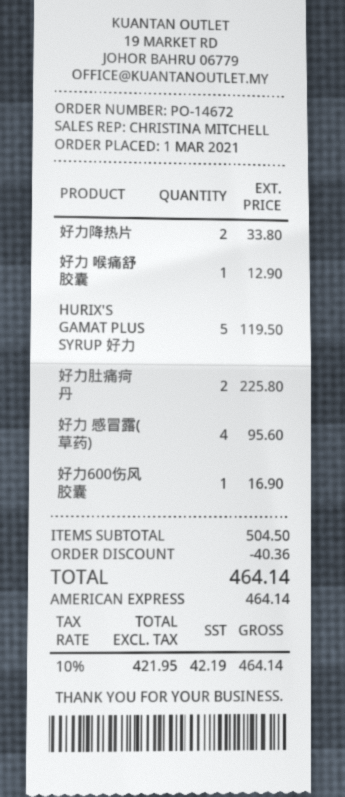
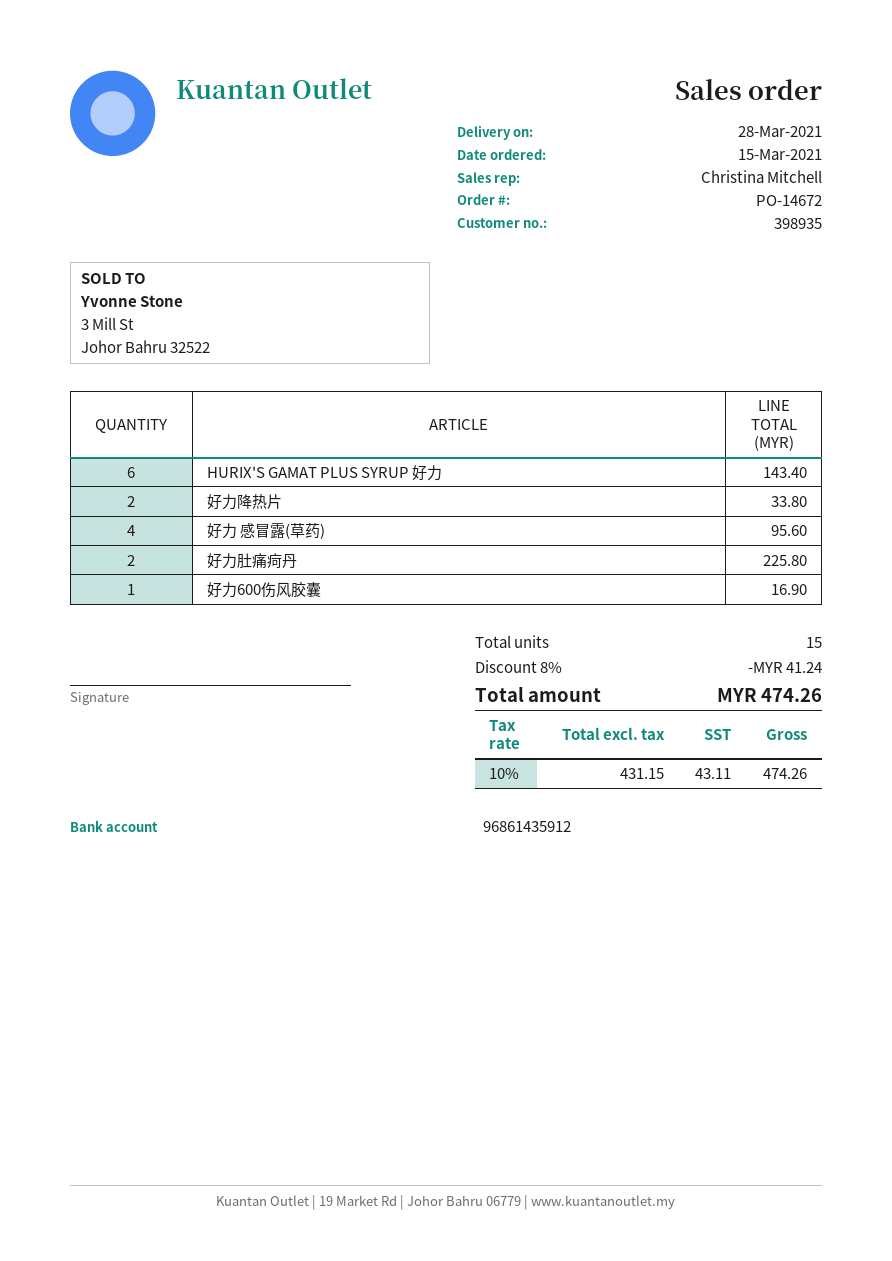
order date: 2021-03-01 -> 2021-03-15
好力 喉痛舒胶囊: 1 for 12.90 -> none
HURIX'S GAMAT PLUS SYRUP 好力: 5 for 119.50 -> 6 for 143.40
discount: 40.36 -> 41.24
net: 421.95 -> 431.15
tax: 10% = 42.19 -> 10% = 43.11
total: 464.14 -> 474.26

